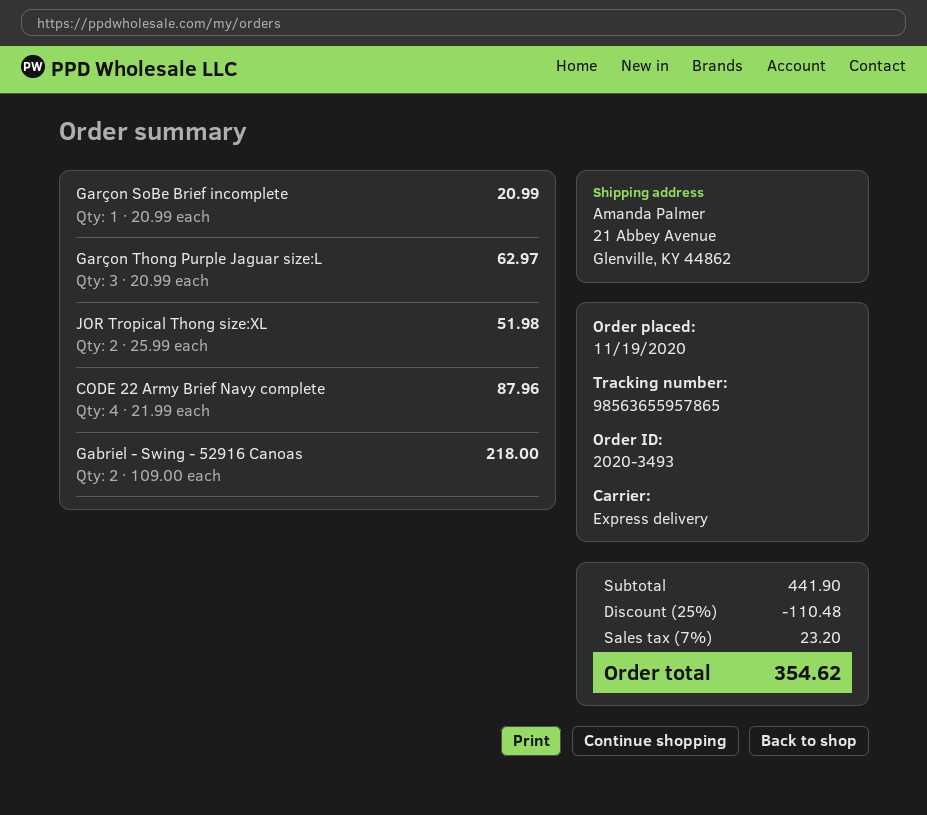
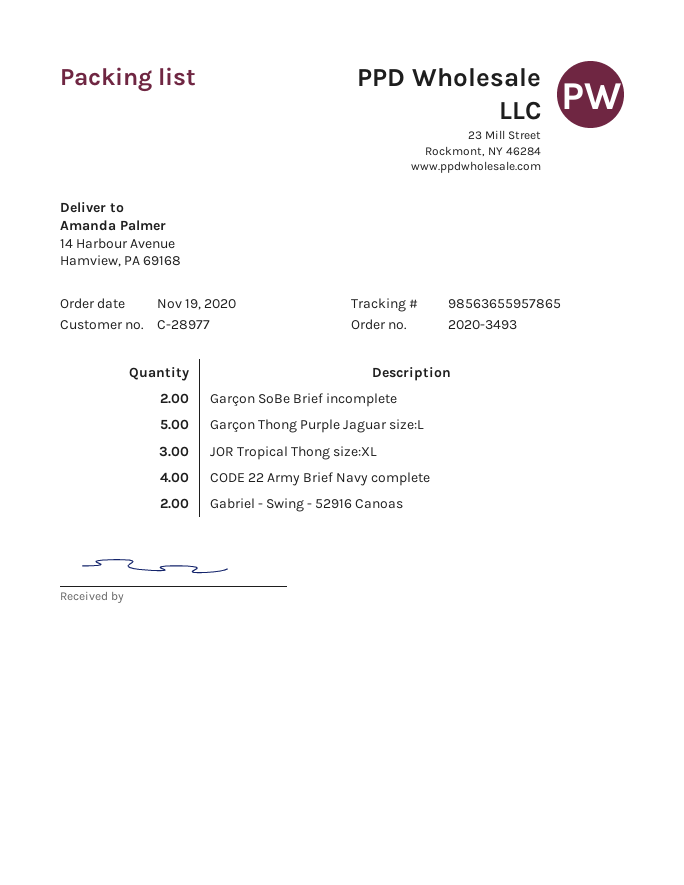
ship to: 21 Abbey Avenue, Glenville, KY 44862 -> 14 Harbour Avenue, Hamview, PA 69168
Garçon SoBe Brief incomplete: 1 -> 2
Garçon Thong Purple Jaguar size:L: 3 -> 5
JOR Tropical Thong size:XL: 2 -> 3

